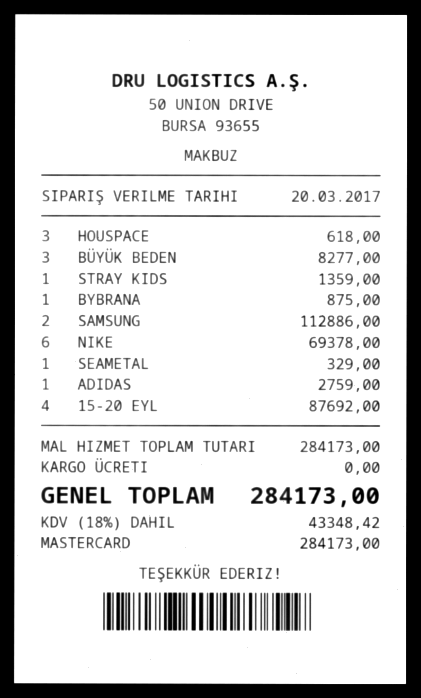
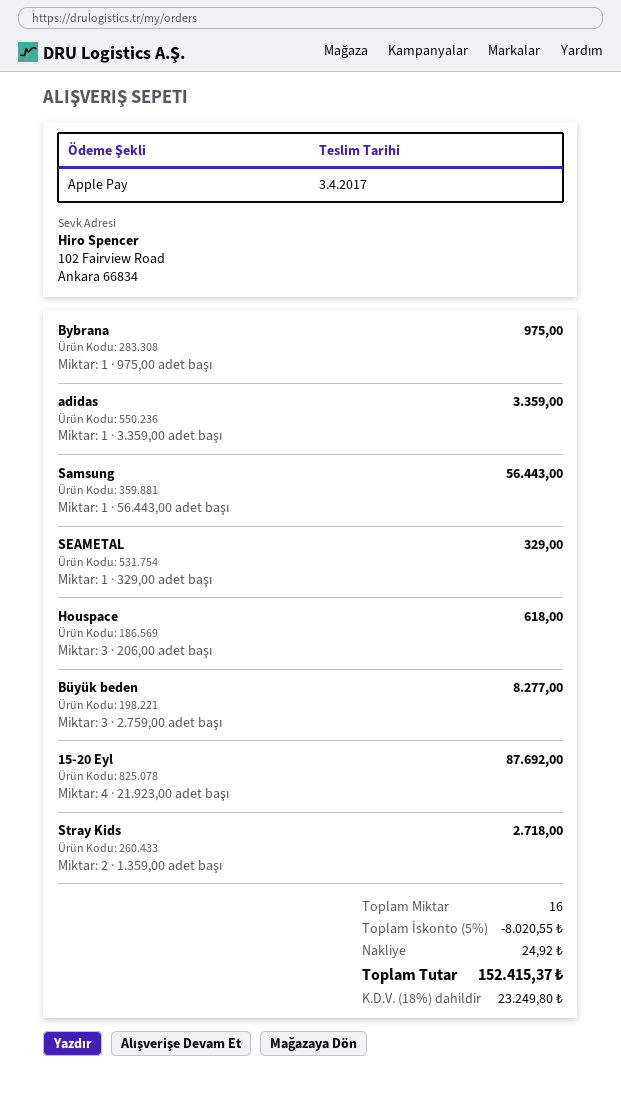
payment method: Mastercard -> Apple Pay
STRAY KIDS: 1 for 1359.00 -> 2 for 2718.00
BYBRANA: 1 for 875.00 -> 1 for 975.00
SAMSUNG: 2 for 112886.00 -> 1 for 56443.00
NIKE: 6 for 69378.00 -> none
ADIDAS: 1 for 2759.00 -> 1 for 3359.00
discount: none -> 5% = 8020.55
shipping: 0.00 -> 24.92
tax: 18% = 43348.42 -> 18% = 23249.80
total: 284173.00 -> 152415.37

